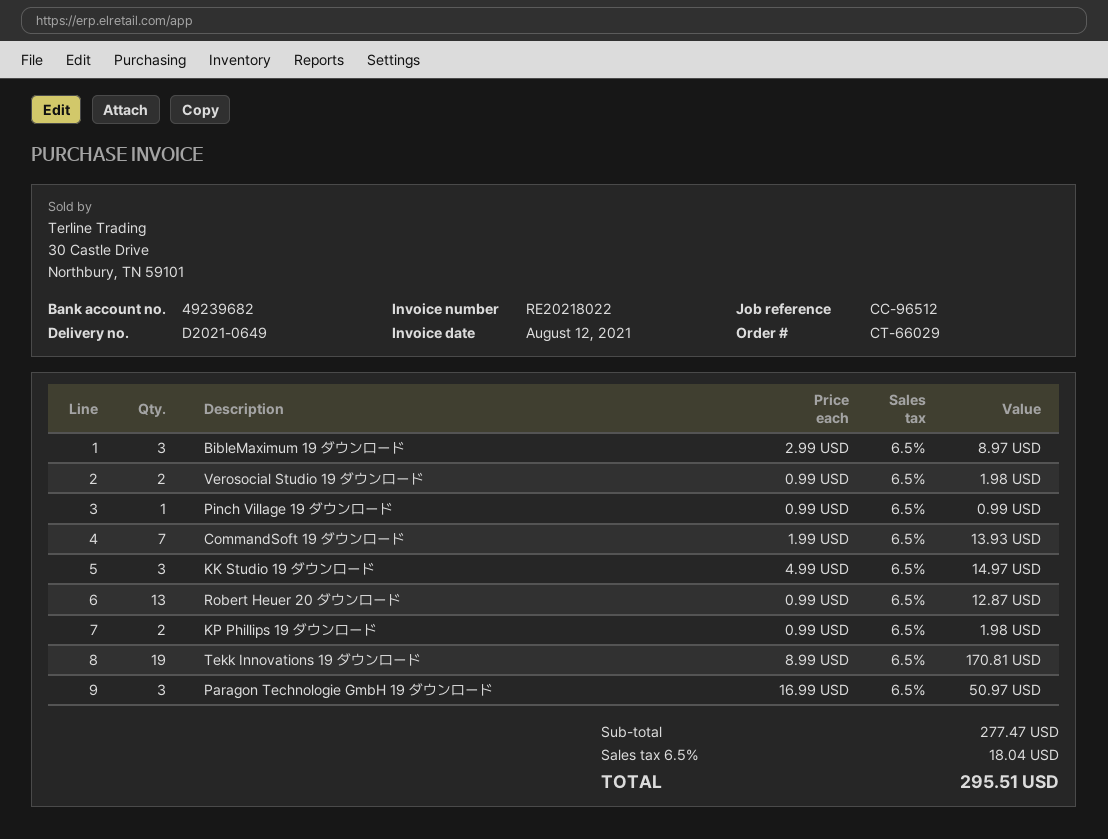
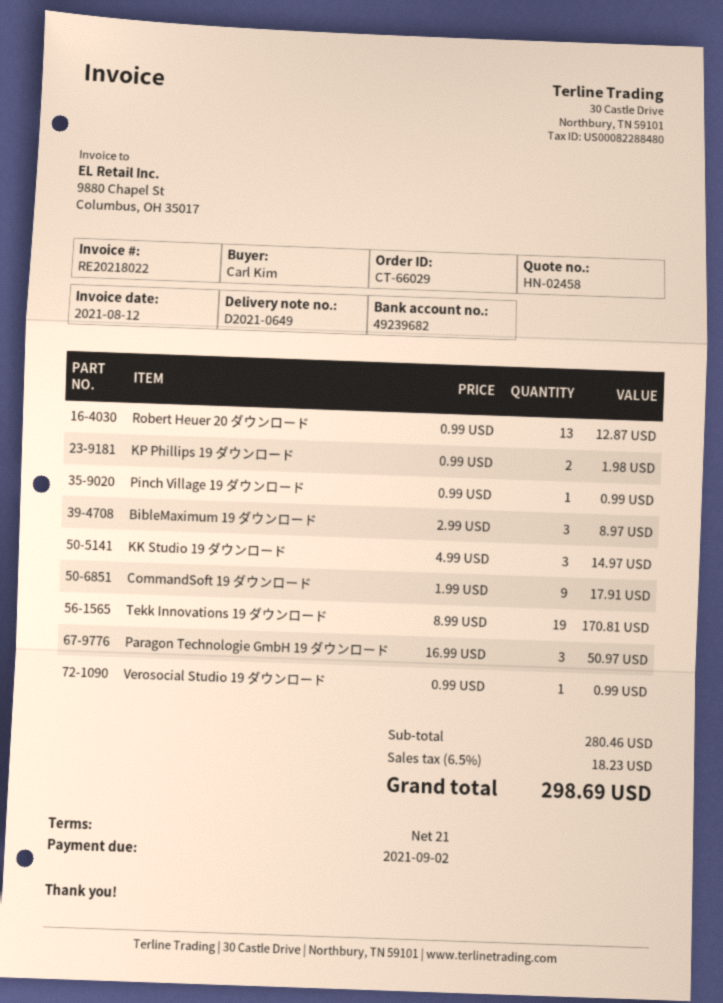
Verosocial Studio 19 ダウンロード: 2 x 0.99 = 1.98 -> 1 x 0.99 = 0.99
CommandSoft 19 ダウンロード: 7 x 1.99 = 13.93 -> 9 x 1.99 = 17.91
subtotal: 277.47 -> 280.46
tax: 6.5% = 18.04 -> 6.5% = 18.23
total: 295.51 -> 298.69

